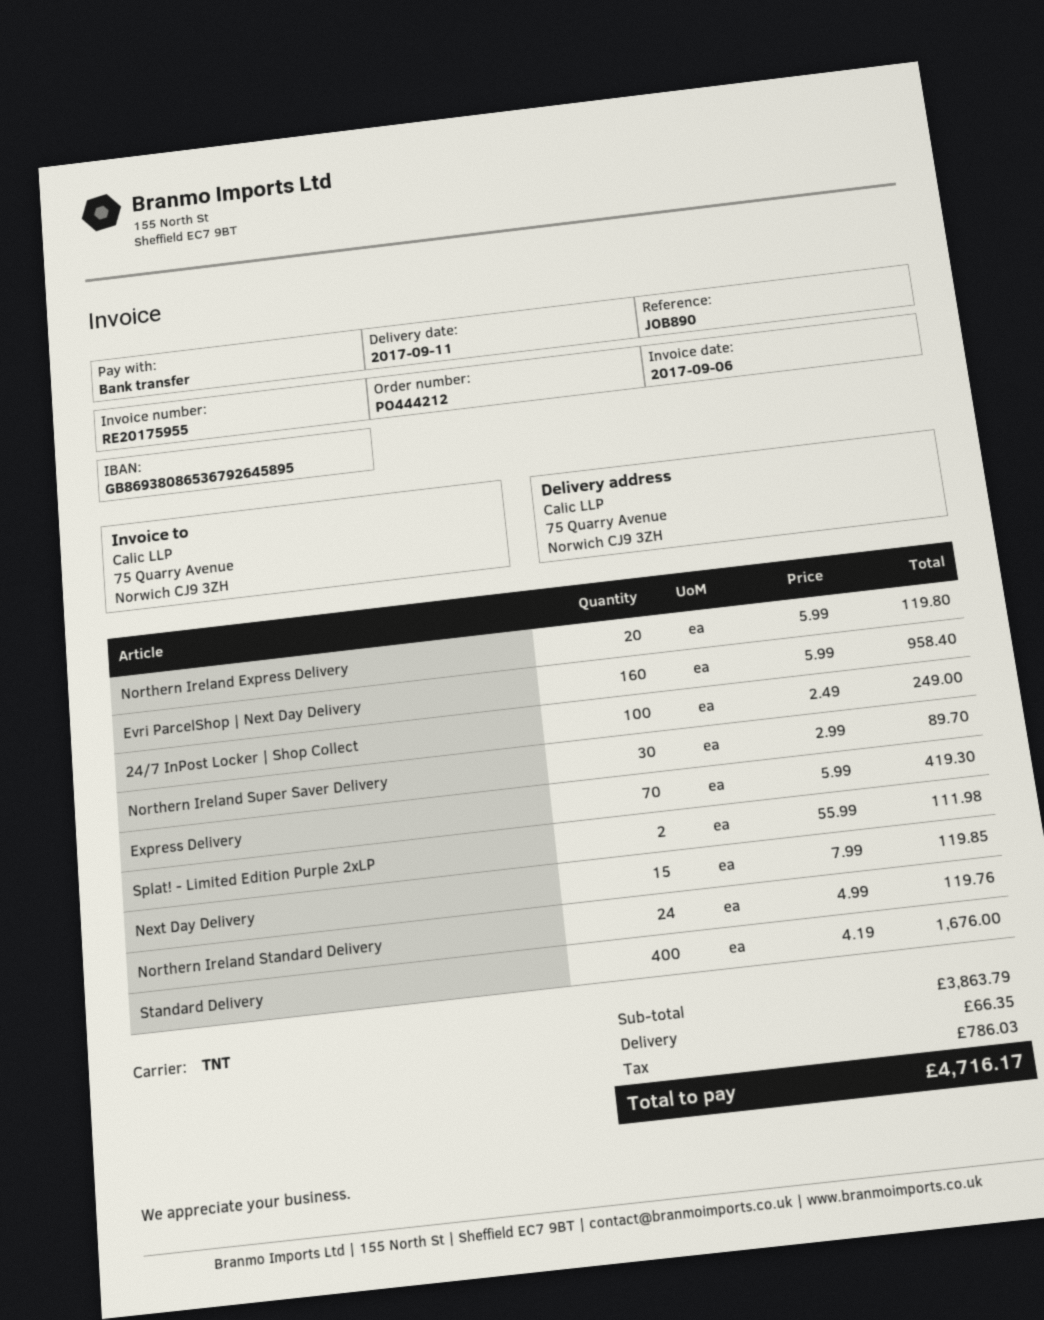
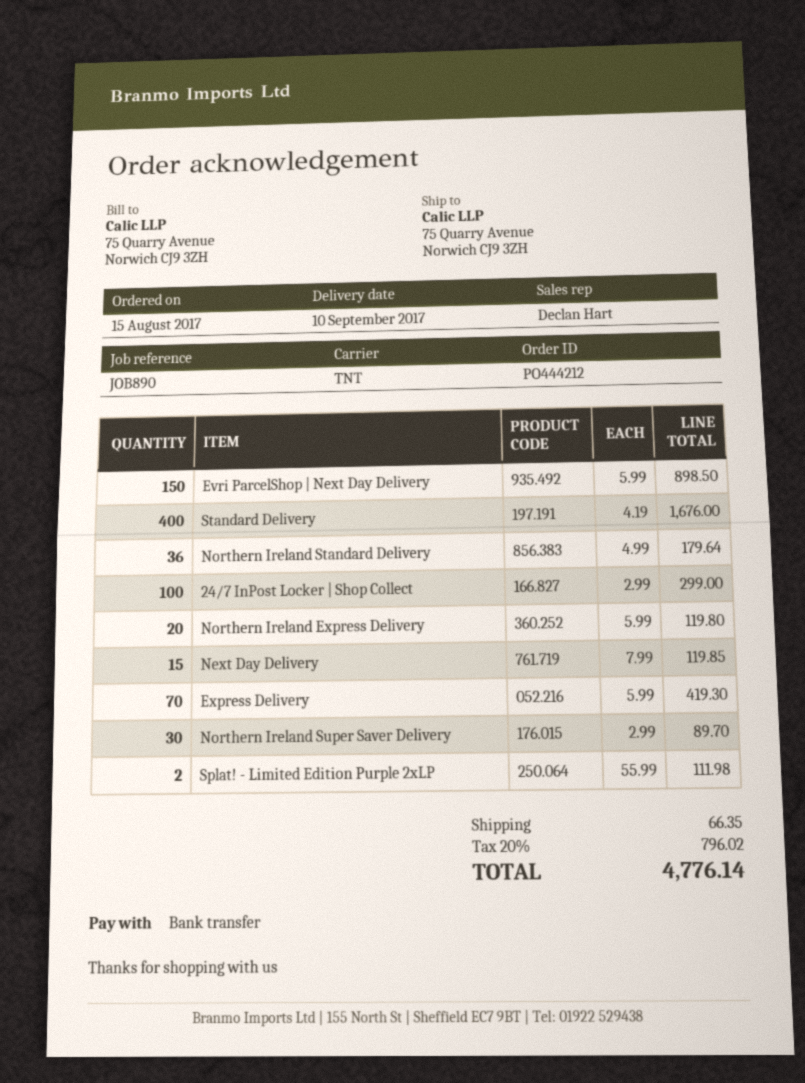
delivery date: 2017-09-11 -> 2017-09-10
Evri ParcelShop | Next Day Delivery: 160 x 5.99 = 958.40 -> 150 x 5.99 = 898.50
24/7 InPost Locker | Shop Collect: 100 x 2.49 = 249.00 -> 100 x 2.99 = 299.00
Northern Ireland Standard Delivery: 24 x 4.99 = 119.76 -> 36 x 4.99 = 179.64
tax: 786.03 -> 796.02
total: 4716.17 -> 4776.14

